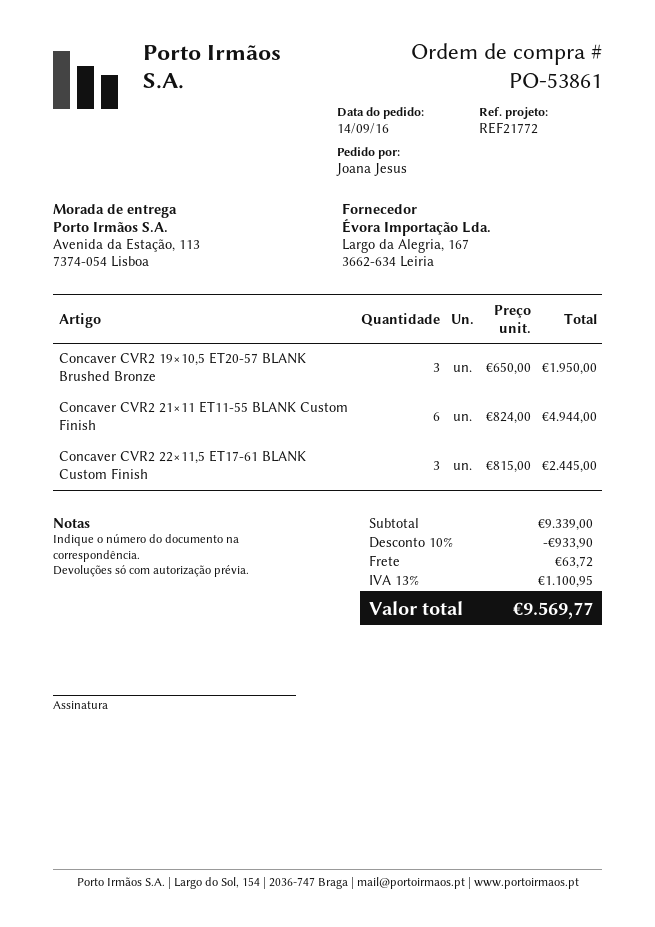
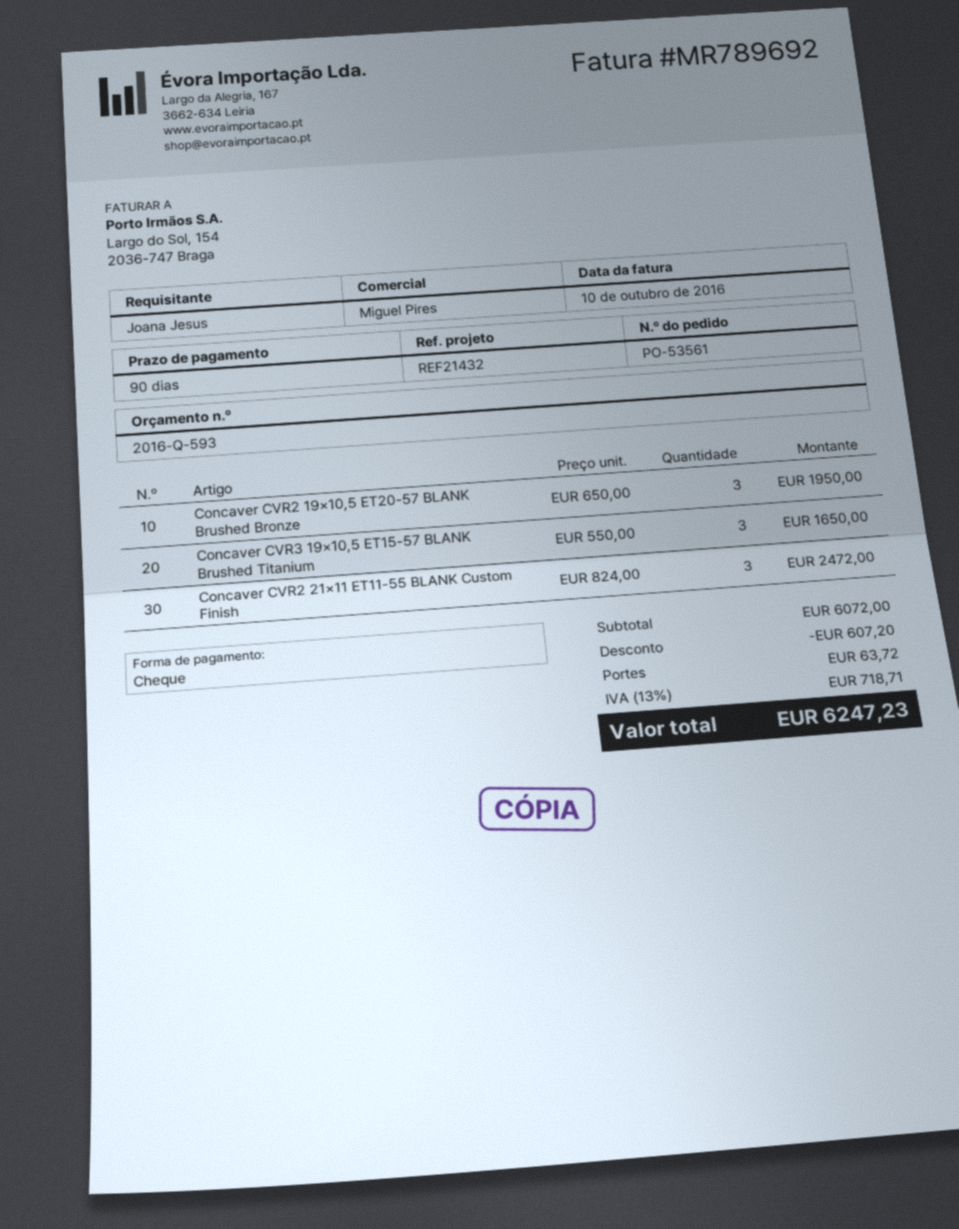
order number: PO-53861 -> PO-53561
reference: REF21772 -> REF21432
Concaver CVR2 21×11 ET11-55 BLANK Custom Finish: 6 x 824.00 = 4944.00 -> 3 x 824.00 = 2472.00
Concaver CVR2 22×11,5 ET17-61 BLANK Custom Finish: 3 x 815.00 = 2445.00 -> none
Concaver CVR3 19×10,5 ET15-57 BLANK Brushed Titanium: none -> 3 x 550.00 = 1650.00
subtotal: 9339.00 -> 6072.00
discount: 933.90 -> 607.20
tax: 13% = 1100.95 -> 13% = 718.71
total: 9569.77 -> 6247.23

